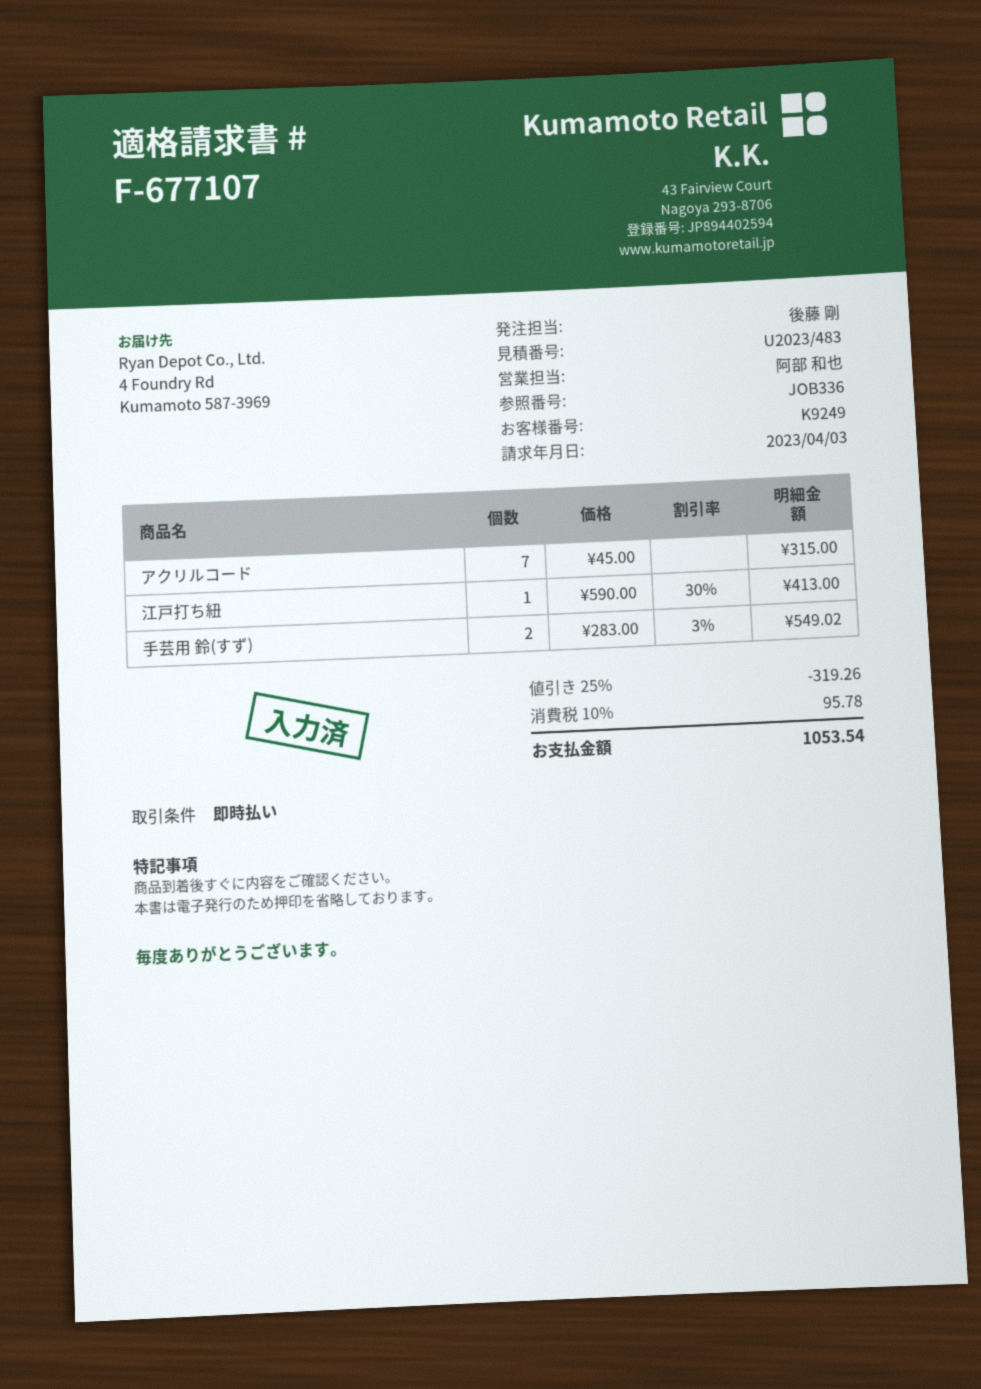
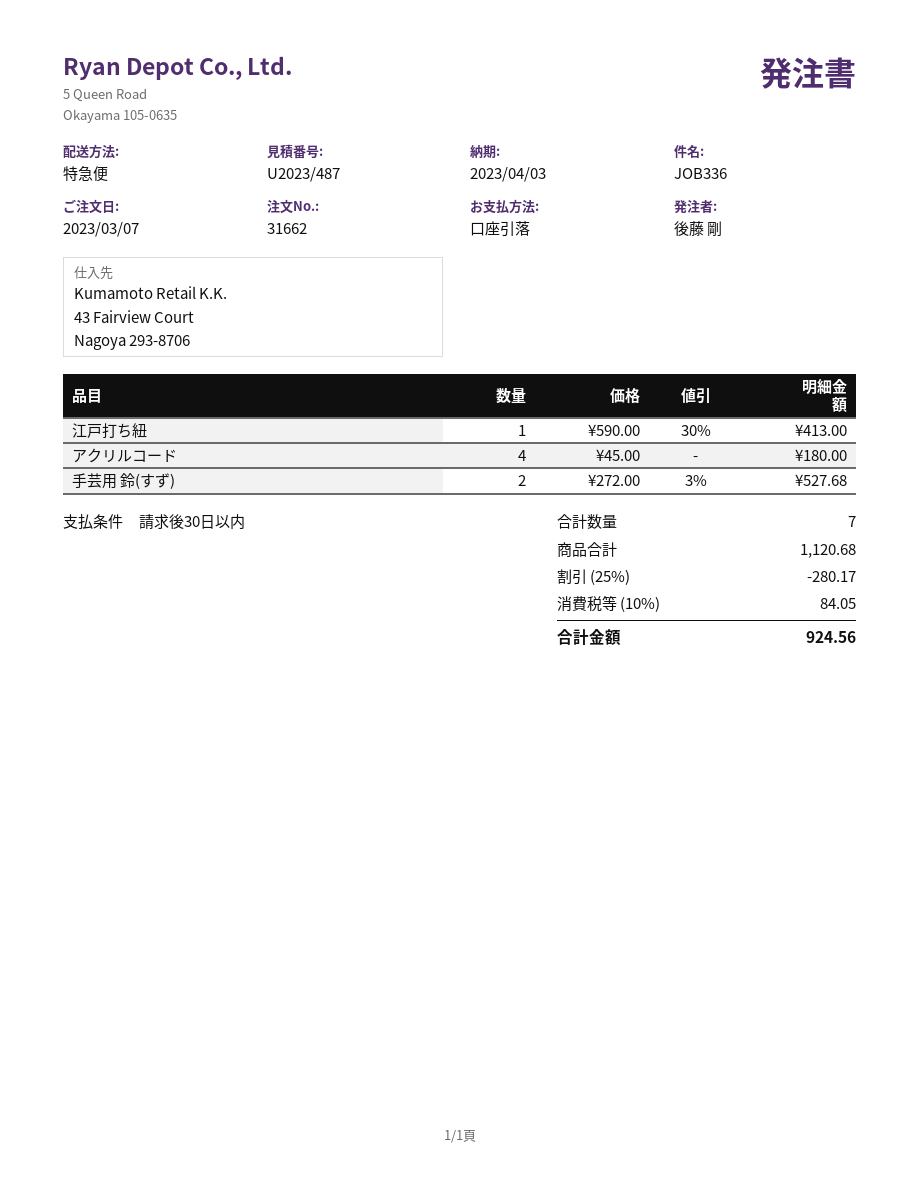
quote number: U2023/483 -> U2023/487
payment terms: on receipt -> 30 days
アクリルコード: 7 x 45.00 = 315.00 -> 4 x 45.00 = 180.00
手芸用 鈴(すず): 2 x 283.00 - 3% = 549.02 -> 2 x 272.00 - 3% = 527.68
discount: 25% = 319.26 -> 25% = 280.17
tax: 10% = 95.78 -> 10% = 84.05
total: 1053.54 -> 924.56

